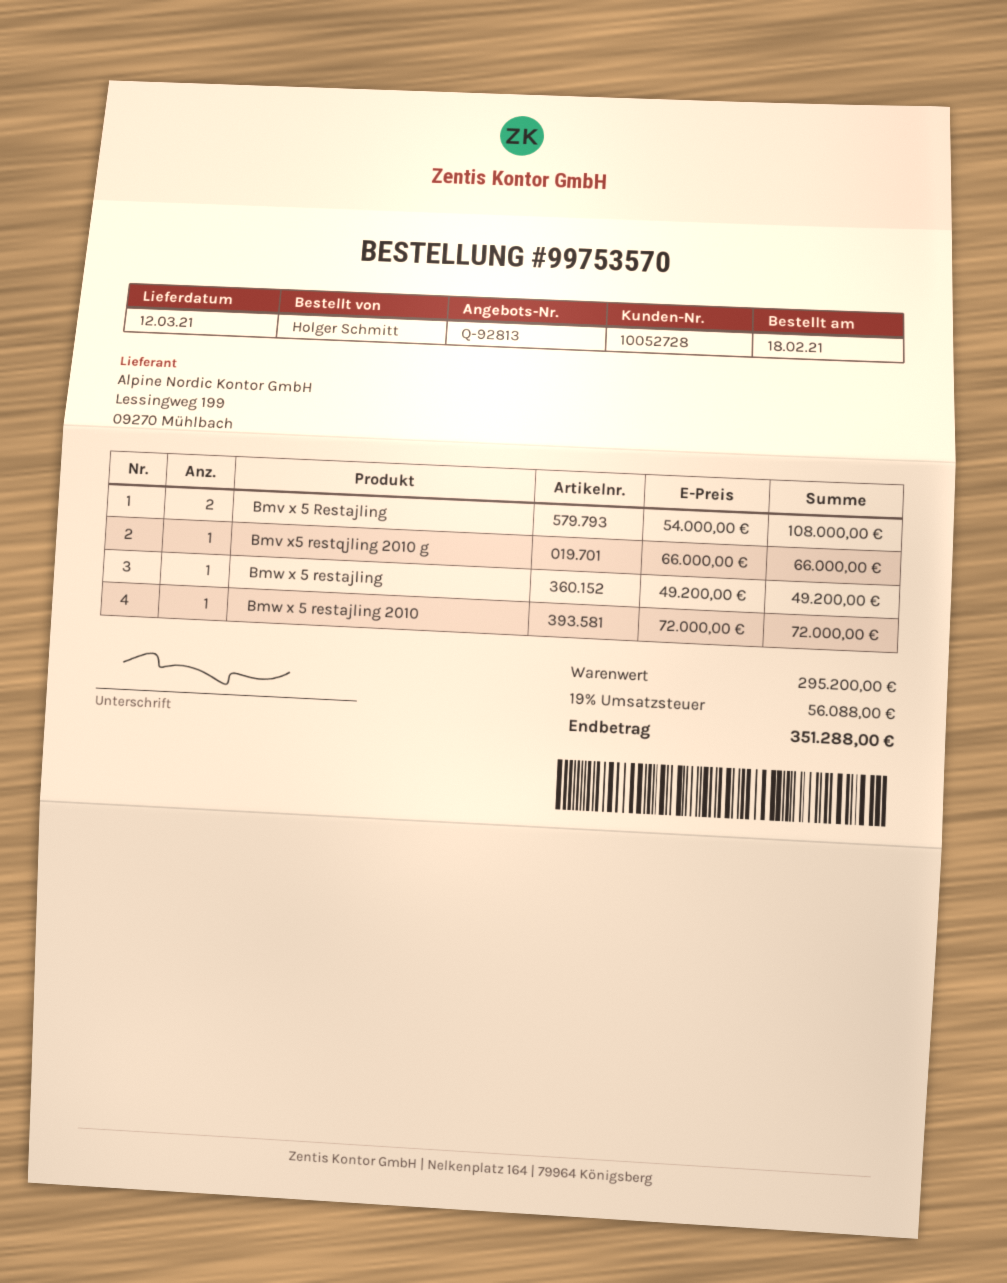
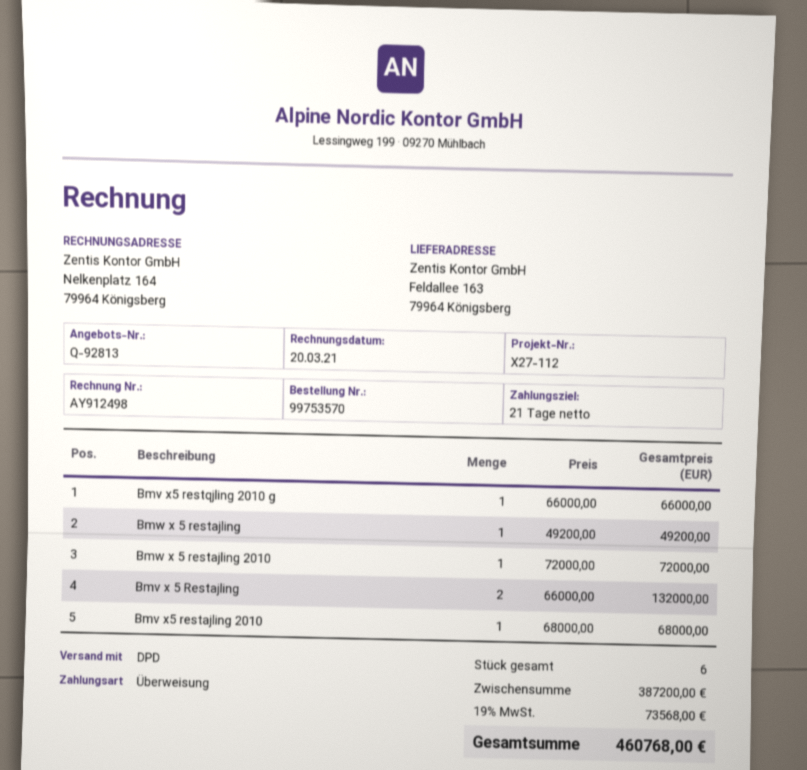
Bmv x 5 Restajling: 2 x 54000.00 = 108000.00 -> 2 x 66000.00 = 132000.00
Bmv x5 restajling 2010: none -> 1 x 68000.00 = 68000.00
subtotal: 295200.00 -> 387200.00
tax: 19% = 56088.00 -> 19% = 73568.00
total: 351288.00 -> 460768.00

